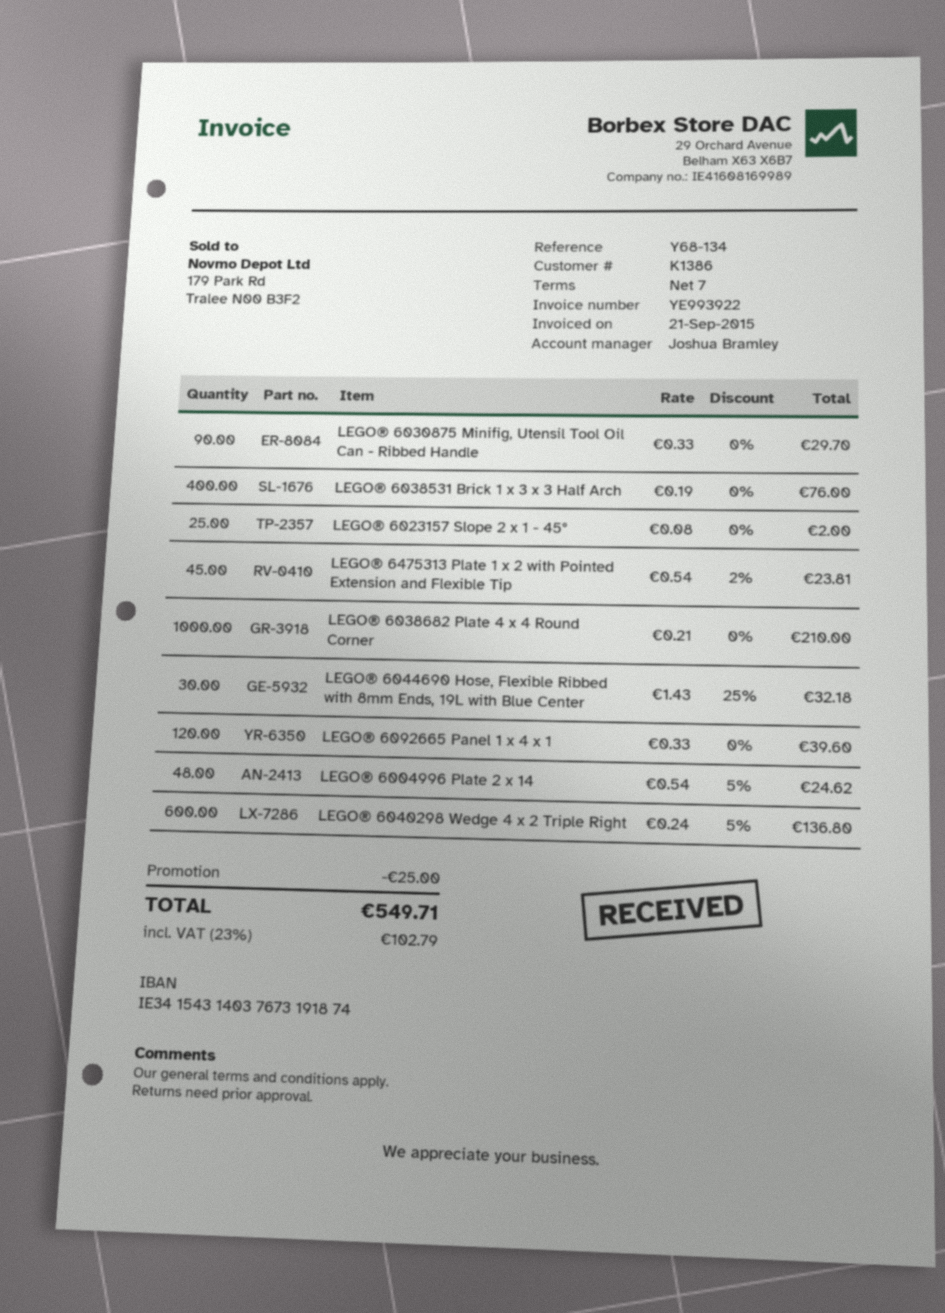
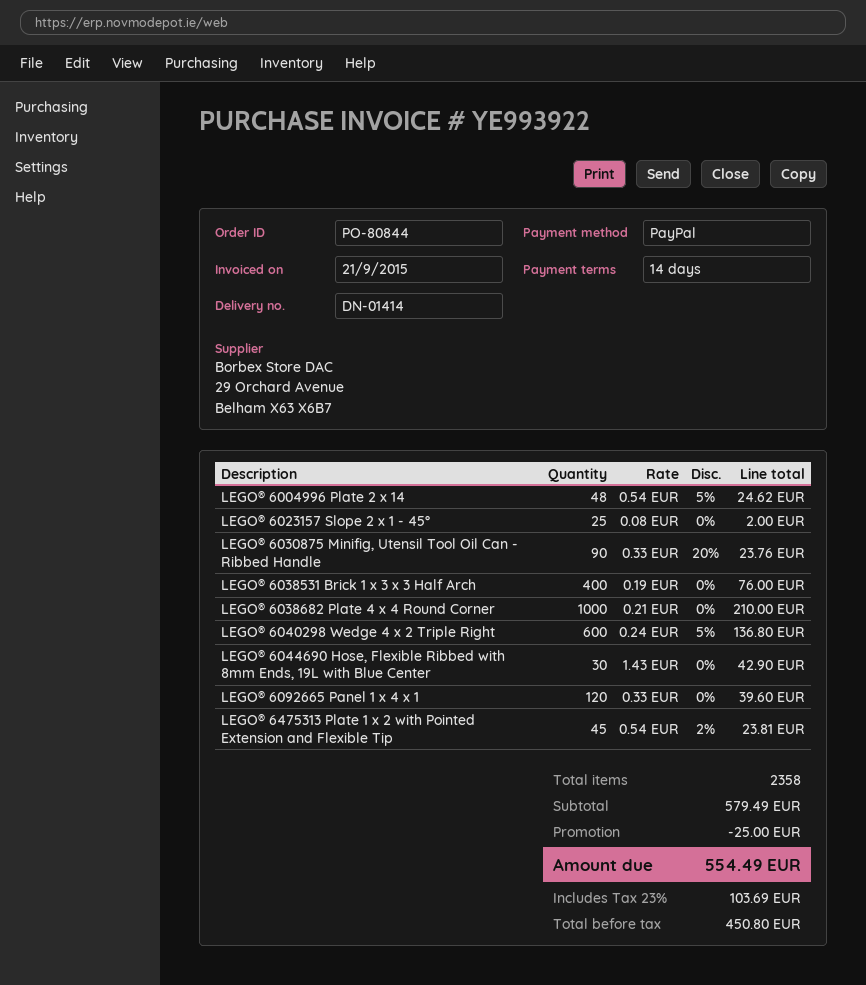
payment terms: 7 days -> 14 days
LEGO® 6030875 Minifig, Utensil Tool Oil Can - Ribbed Handle: 90 x 0.33 = 29.70 -> 90 x 0.33 - 20% = 23.76
LEGO® 6044690 Hose, Flexible Ribbed with 8mm Ends, 19L with Blue Center: 30 x 1.43 - 25% = 32.18 -> 30 x 1.43 = 42.90
tax: 23% = 102.79 -> 23% = 103.69
total: 549.71 -> 554.49

